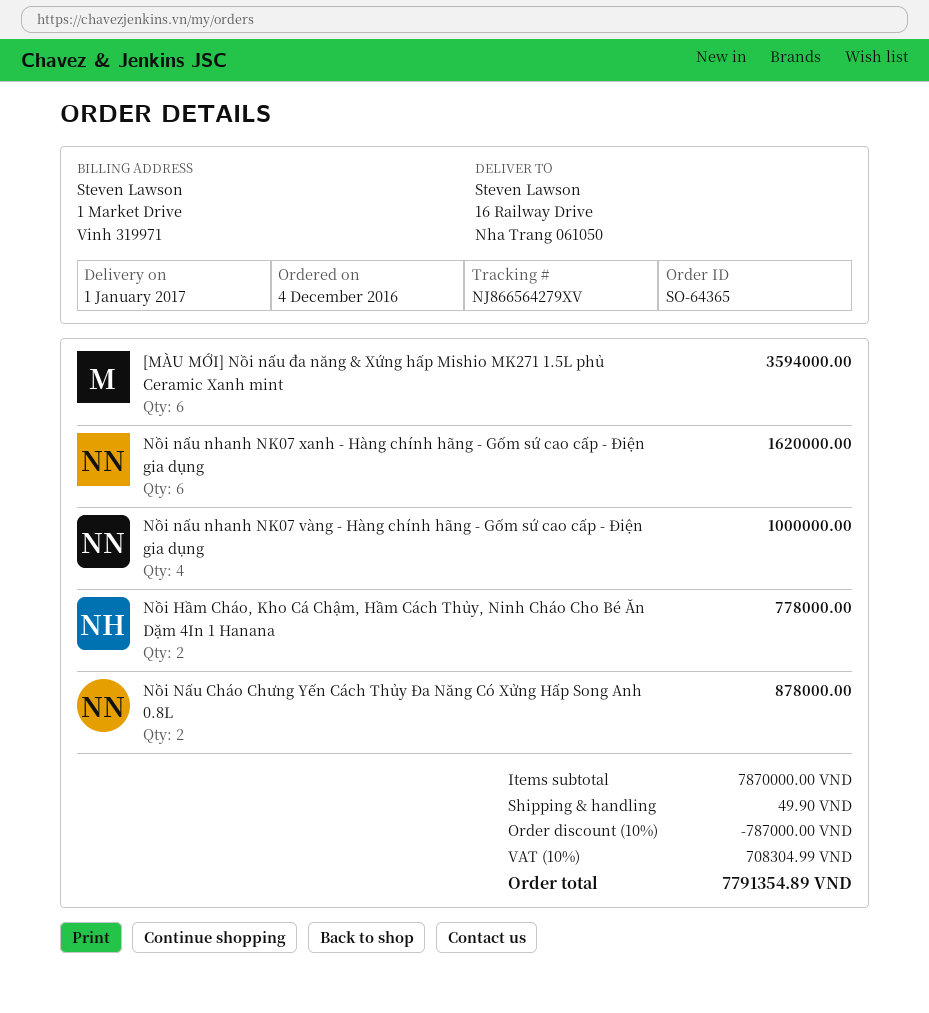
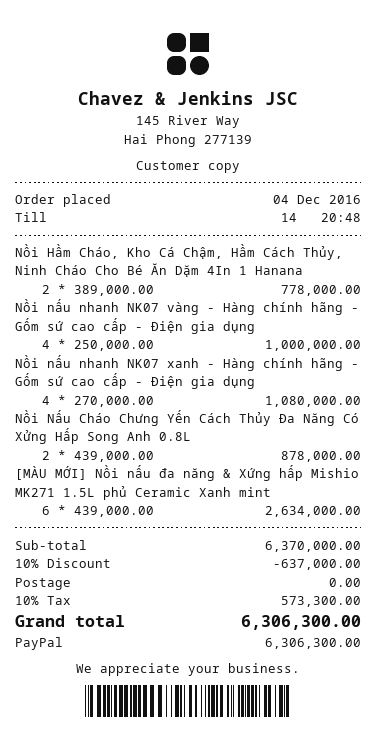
[MÀU MỚI] Nồi nấu đa năng & Xứng hấp Mishio MK271 1.5L phủ Ceramic Xanh mint: 6 for 3594000.00 -> 6 for 2634000.00
Nồi nấu nhanh NK07 xanh - Hàng chính hãng - Gốm sứ cao cấp - Điện gia dụng: 6 for 1620000.00 -> 4 for 1080000.00
subtotal: 7870000.00 -> 6370000.00
discount: 10% = 787000.00 -> 10% = 637000.00
shipping: 49.90 -> 0.00
tax: 10% = 708304.99 -> 10% = 573300.00
total: 7791354.89 -> 6306300.00

